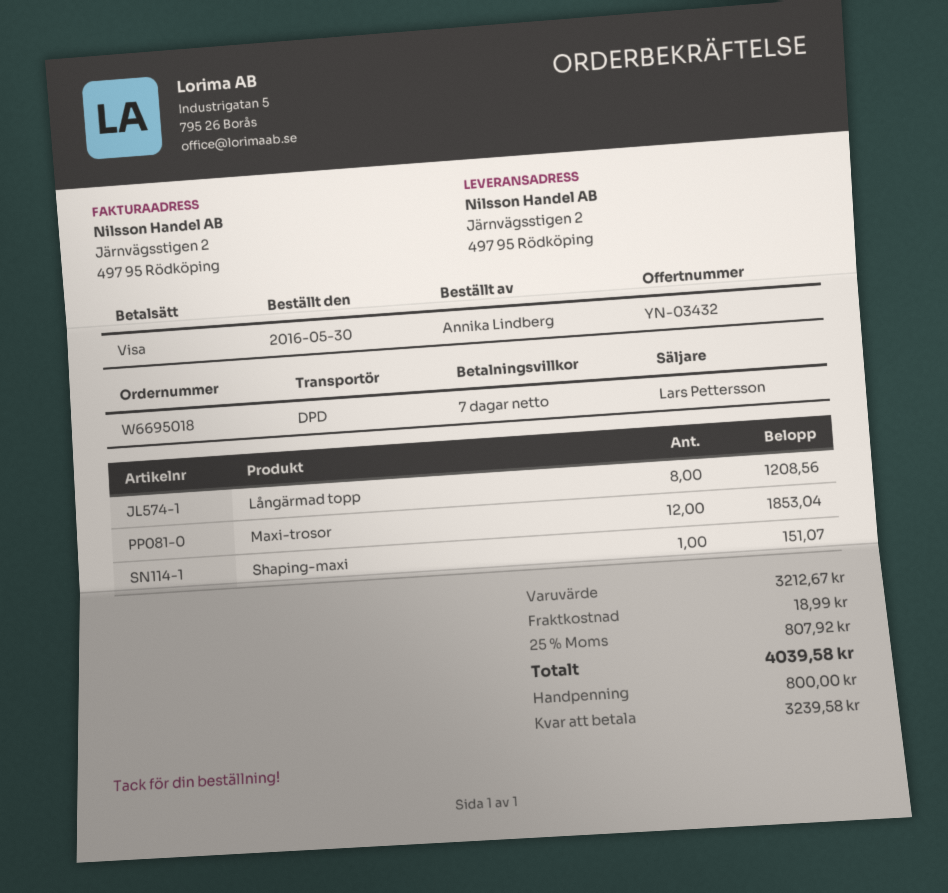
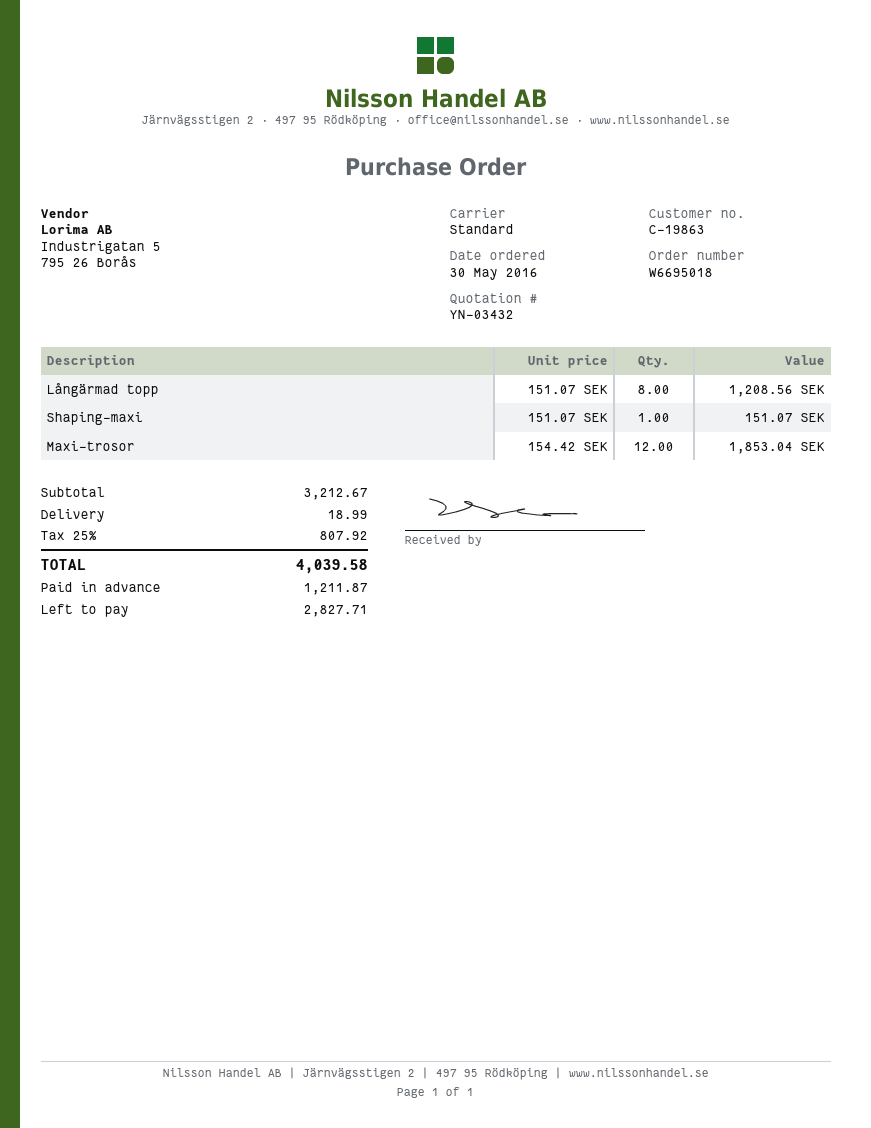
shipping method: DPD -> standard
deposit: 800.00 -> 1211.87
balance: 3239.58 -> 2827.71

